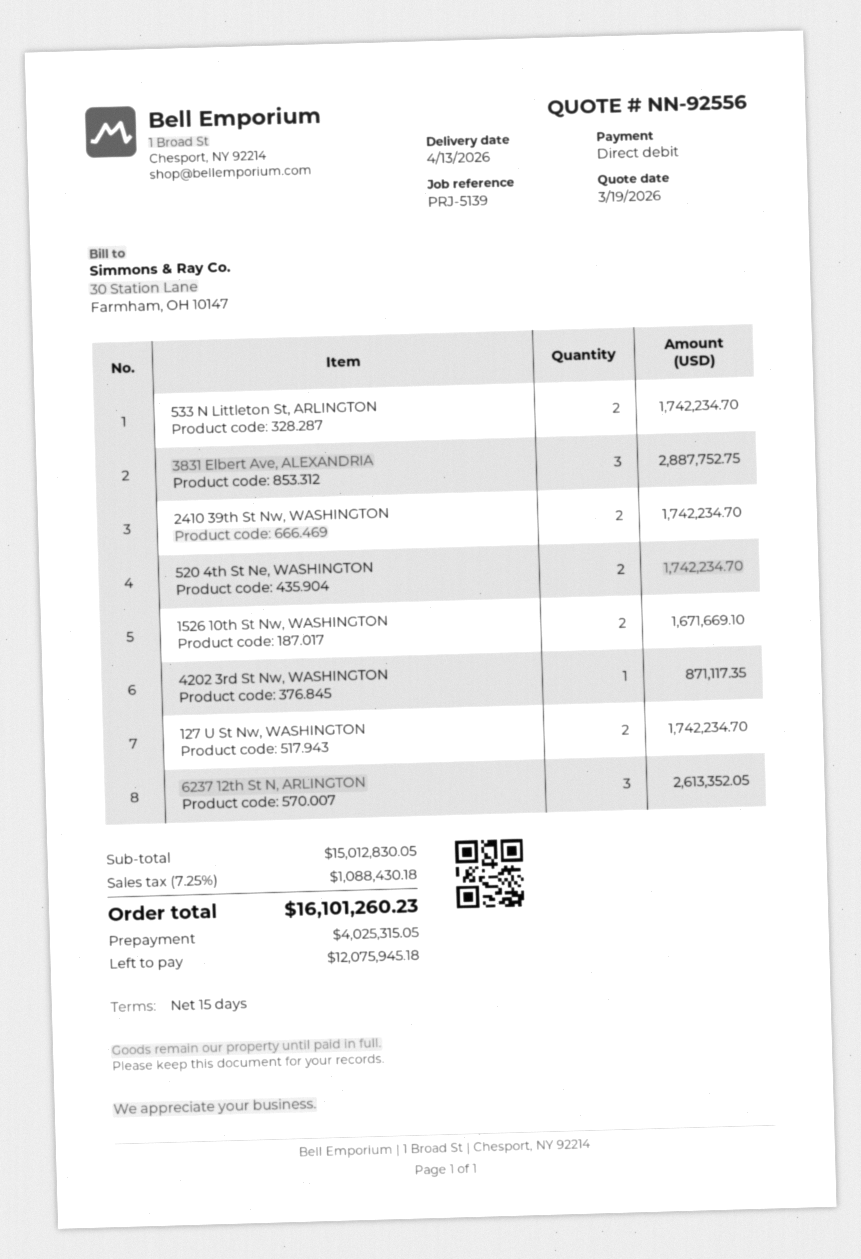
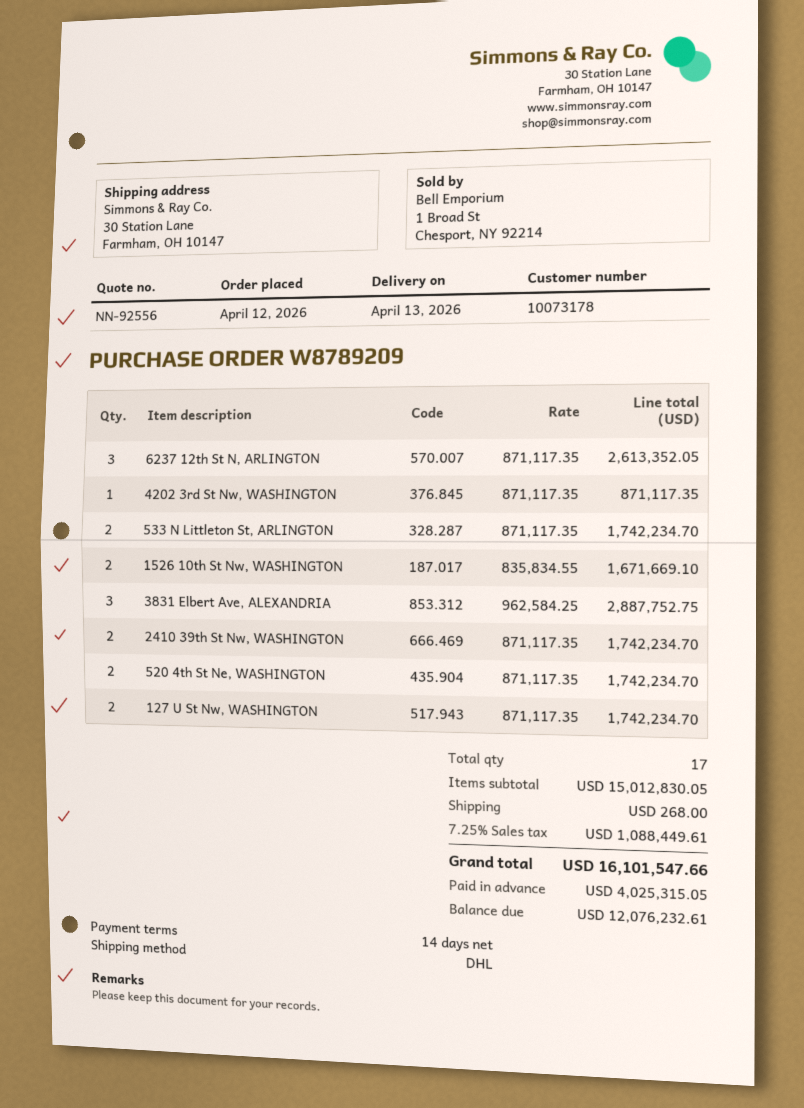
payment terms: 15 days -> 14 days
shipping: none -> 268.00
tax: 7.25% = 1088430.18 -> 7.25% = 1088449.61
total: 16101260.23 -> 16101547.66
balance: 12075945.18 -> 12076232.61

